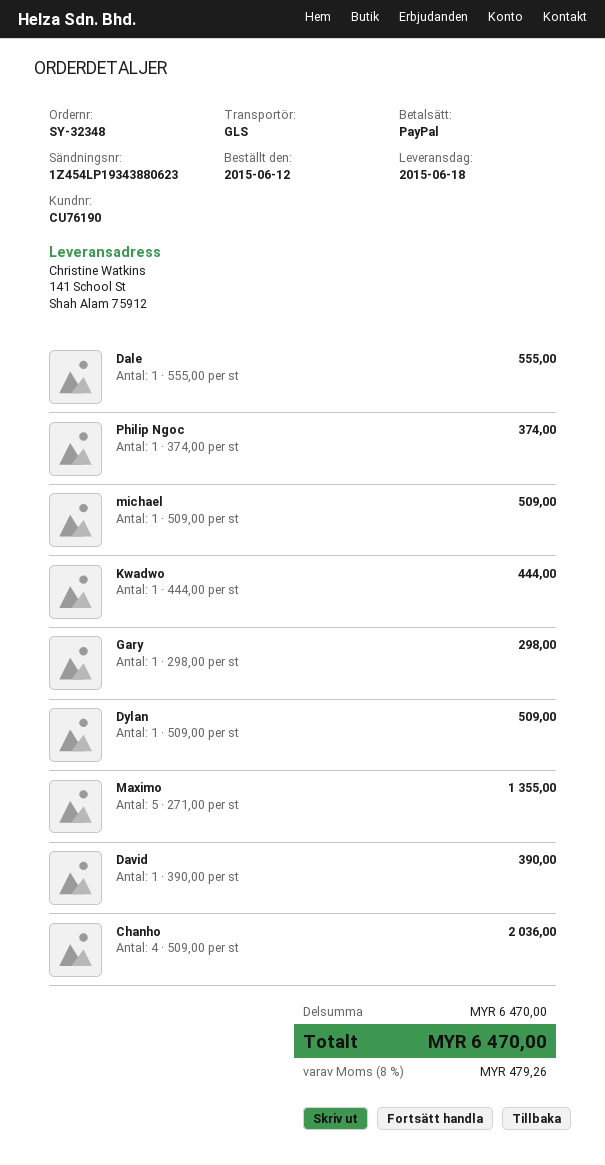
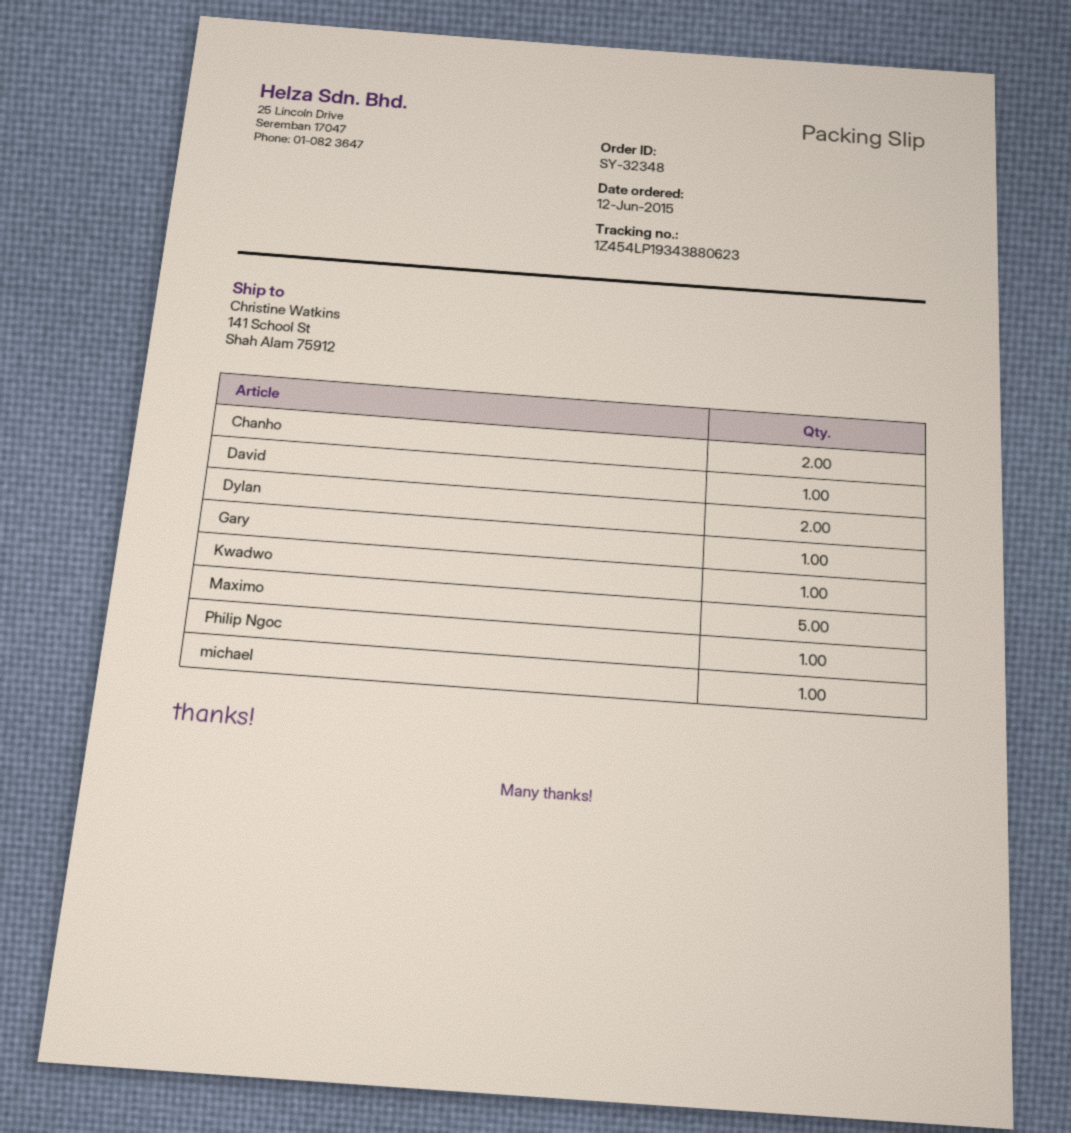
Dale: 1 -> none
Dylan: 1 -> 2
Chanho: 4 -> 2

